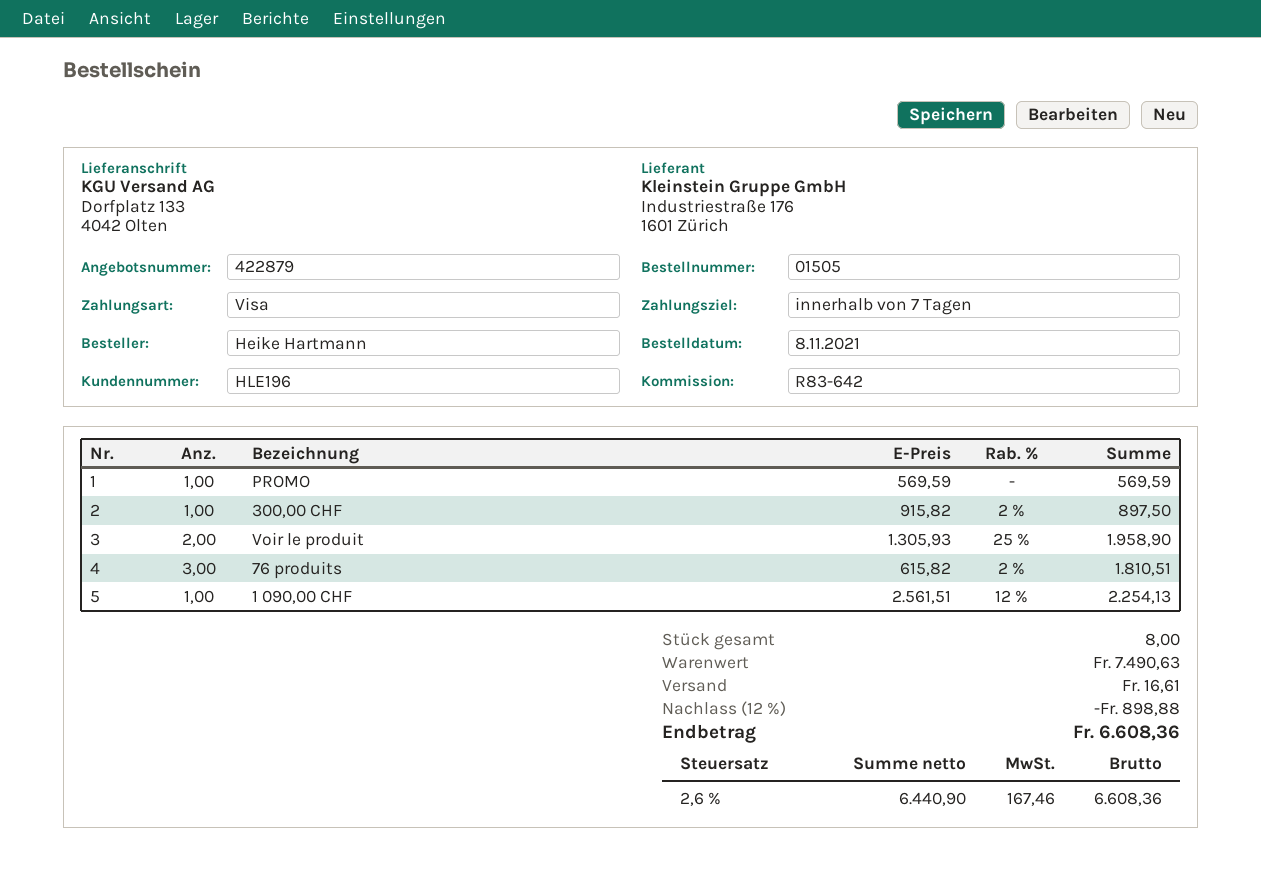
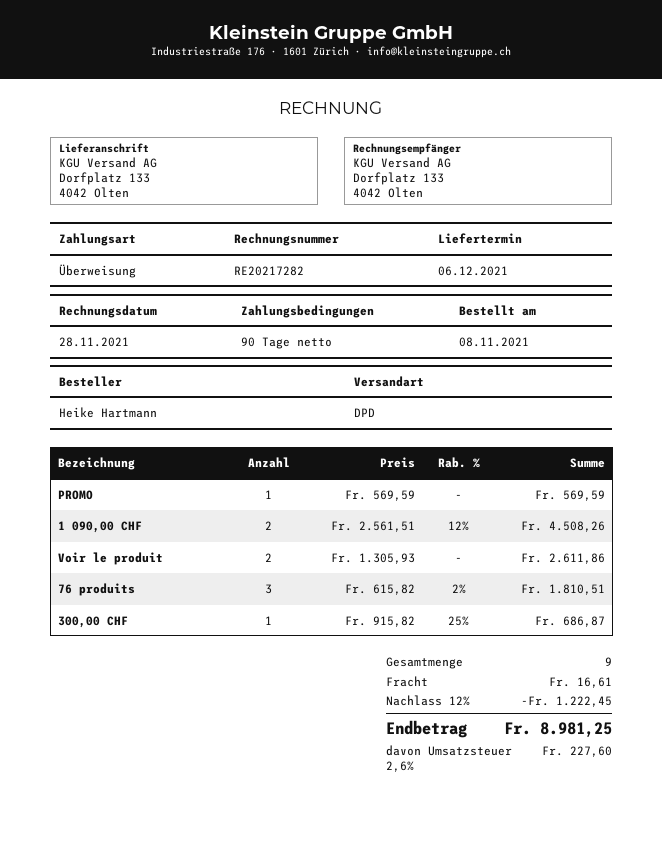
payment terms: 7 days -> 90 days
payment method: Visa -> bank transfer
300,00 CHF: 1 x 915.82 - 2% = 897.50 -> 1 x 915.82 - 25% = 686.87
Voir le produit: 2 x 1305.93 - 25% = 1958.90 -> 2 x 1305.93 = 2611.86
1 090,00 CHF: 1 x 2561.51 - 12% = 2254.13 -> 2 x 2561.51 - 12% = 4508.26
total quantity: 8 -> 9
discount: 12% = 898.88 -> 12% = 1222.45
tax: 2.6% = 167.46 -> 2.6% = 227.60
total: 6608.36 -> 8981.25

